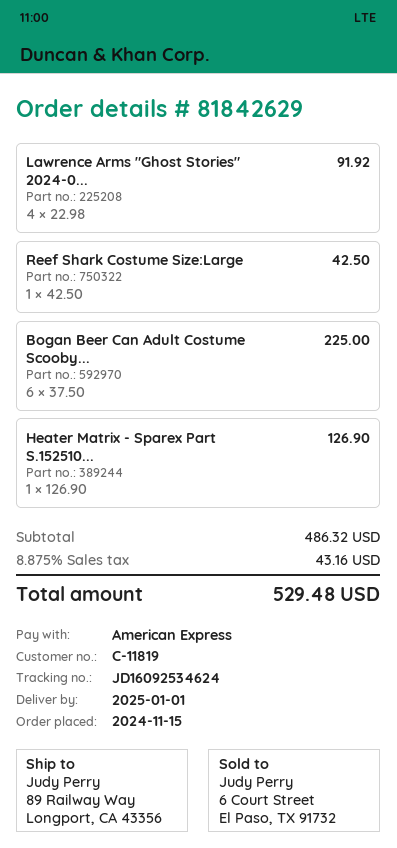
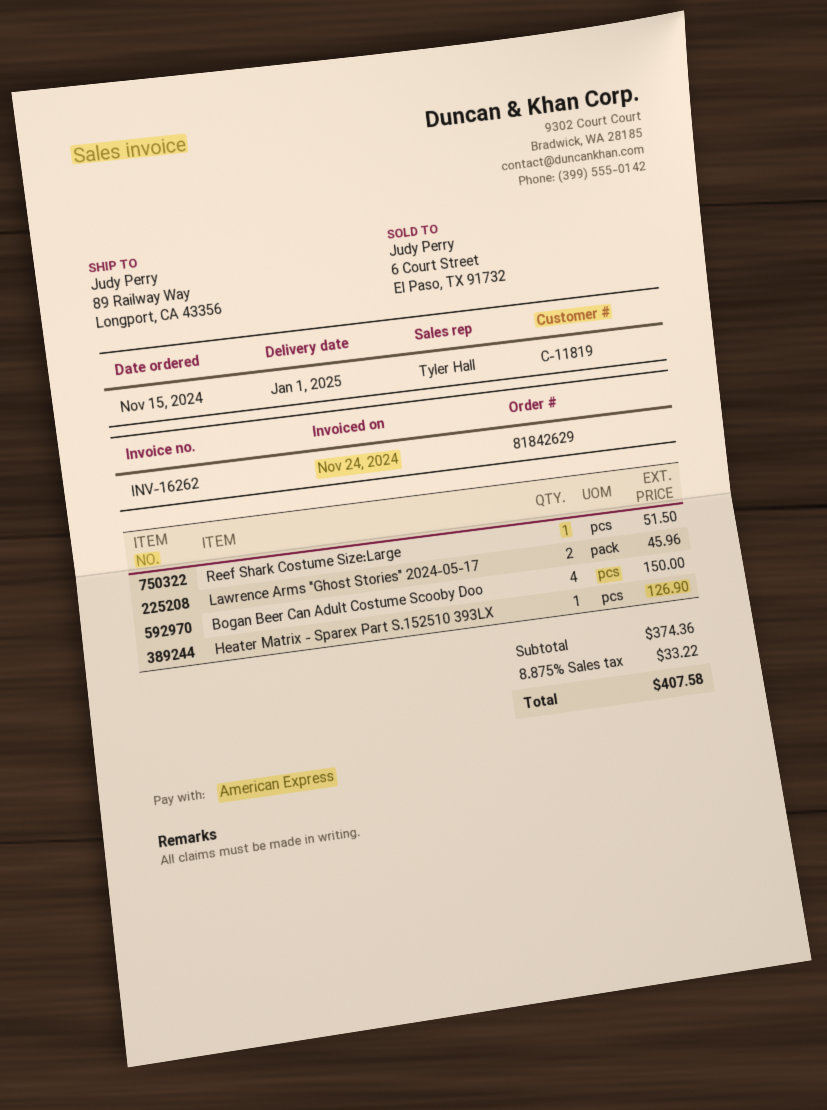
Lawrence Arms "Ghost Stories" 2024-0...: 4 for 91.92 -> 2 for 45.96
Reef Shark Costume Size:Large: 1 for 42.50 -> 1 for 51.50
Bogan Beer Can Adult Costume Scooby...: 6 for 225.00 -> 4 for 150.00
subtotal: 486.32 -> 374.36
tax: 8.875% = 43.16 -> 8.875% = 33.22
total: 529.48 -> 407.58

